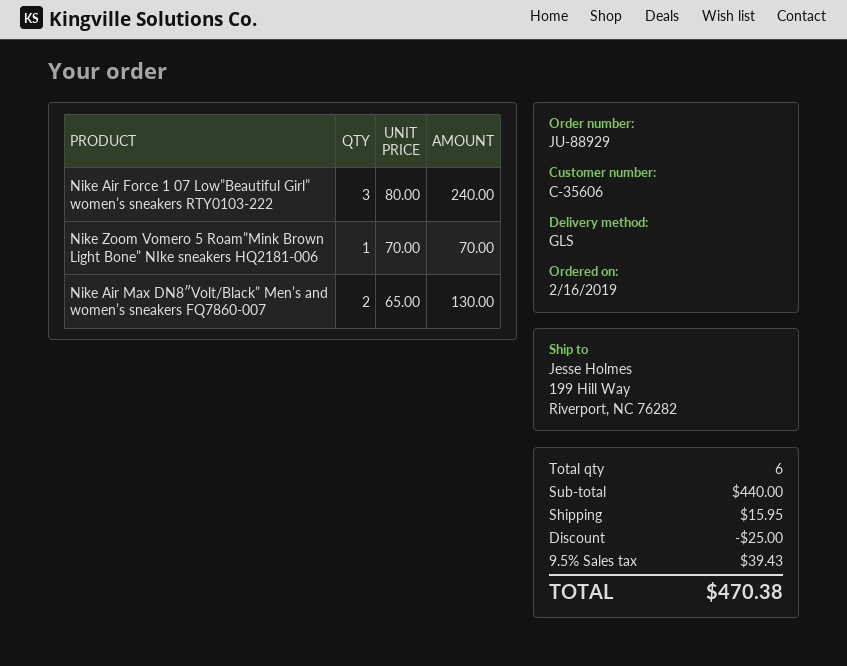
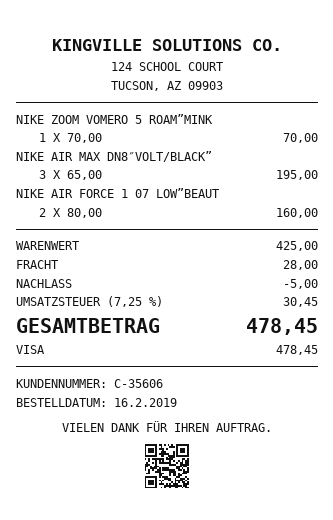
Nike Air Force 1 07 Low”Beautiful Girl” women’s sneakers RTY0103-222: 3 x 80.00 = 240.00 -> 2 x 80.00 = 160.00
Nike Air Max DN8″Volt/Black” Men’s and women’s sneakers FQ7860-007: 2 x 65.00 = 130.00 -> 3 x 65.00 = 195.00
subtotal: 440.00 -> 425.00
discount: 25.00 -> 5.00
shipping: 15.95 -> 28.00
tax: 9.5% = 39.43 -> 7.25% = 30.45
total: 470.38 -> 478.45

